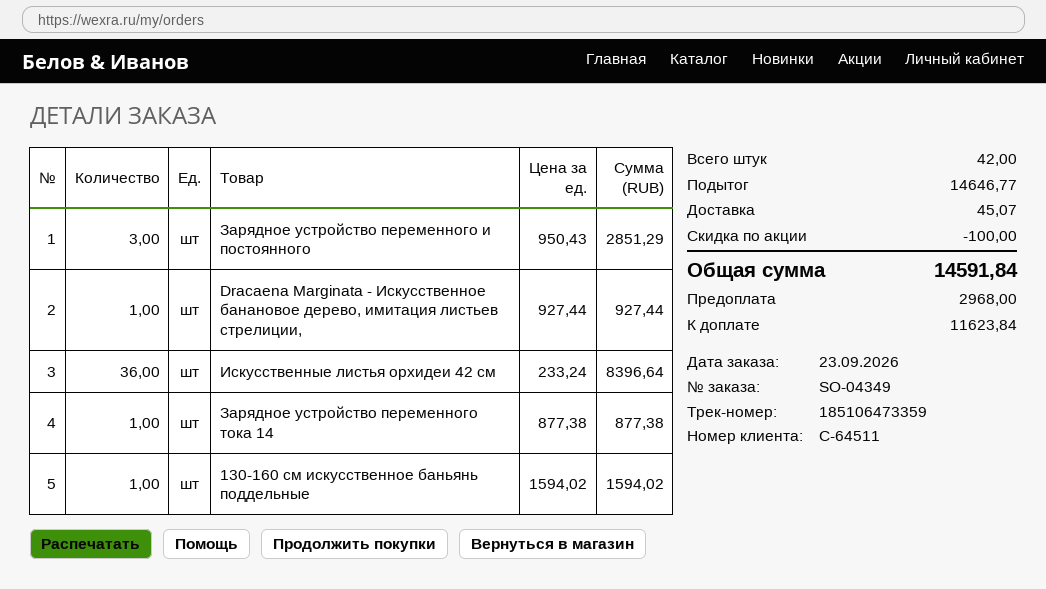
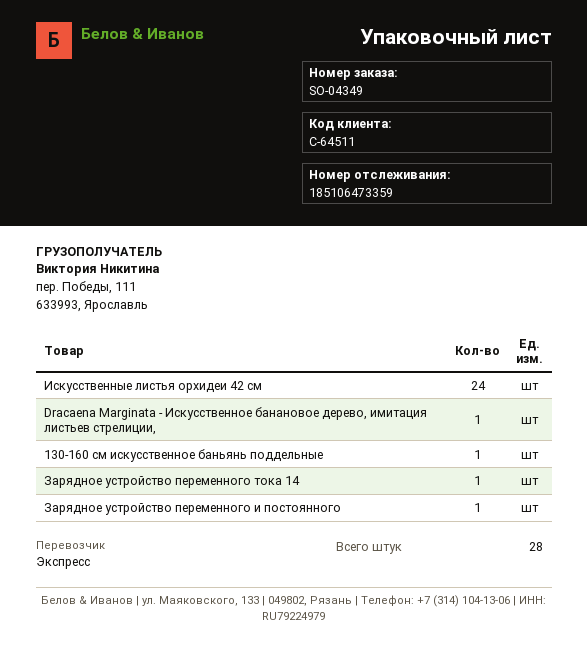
Зарядное устройство переменного и постоянного: 3 -> 1
Искусственные листья орхидеи 42 см: 36 -> 24
total quantity: 42 -> 28

